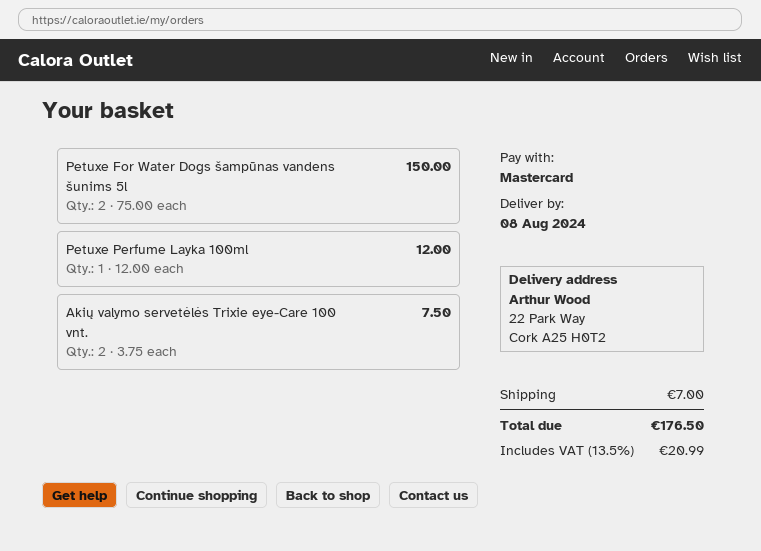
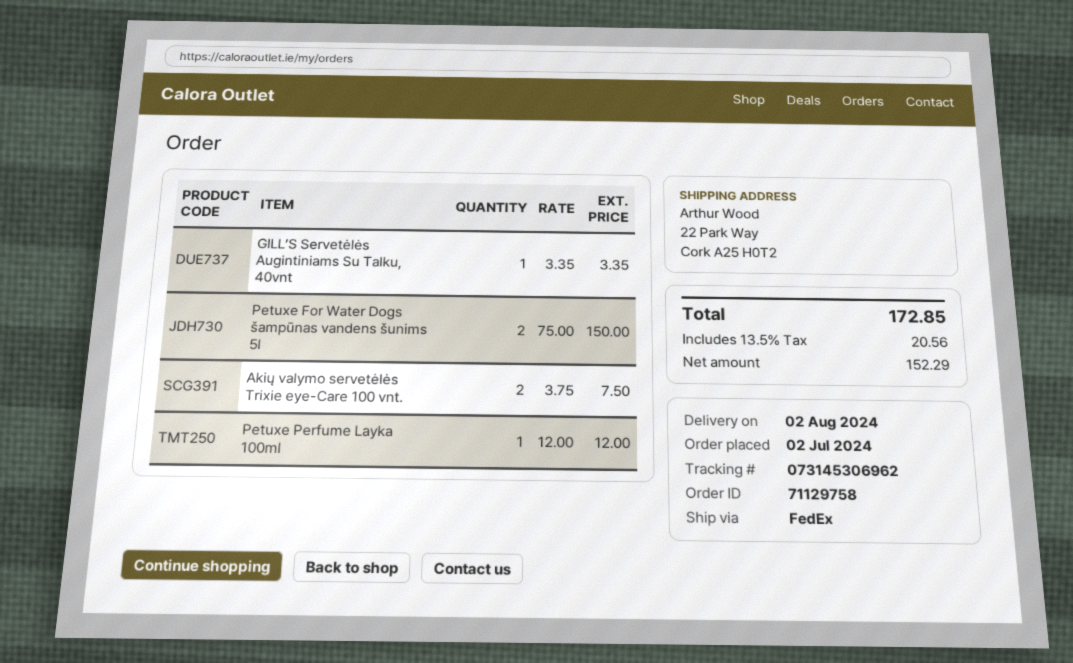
delivery date: 2024-08-08 -> 2024-08-02
GILL’S Servetėlės Augintiniams Su Talku, 40vnt: none -> 1 x 3.35 = 3.35
shipping: 7.00 -> none
tax: 13.5% = 20.99 -> 13.5% = 20.56
total: 176.50 -> 172.85

